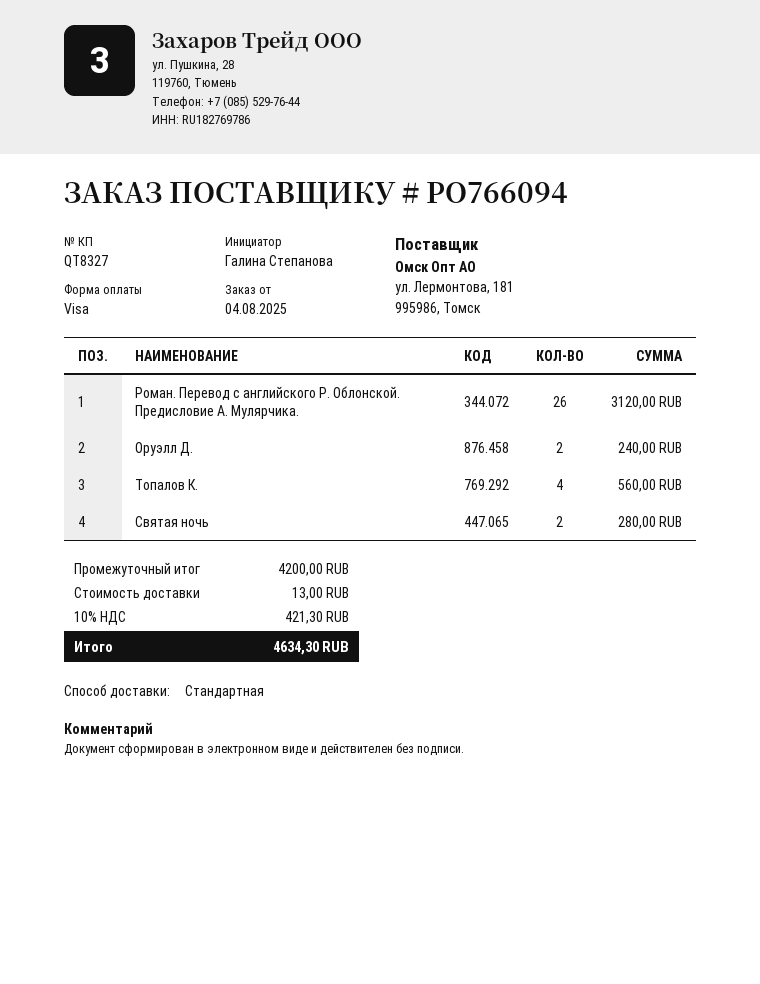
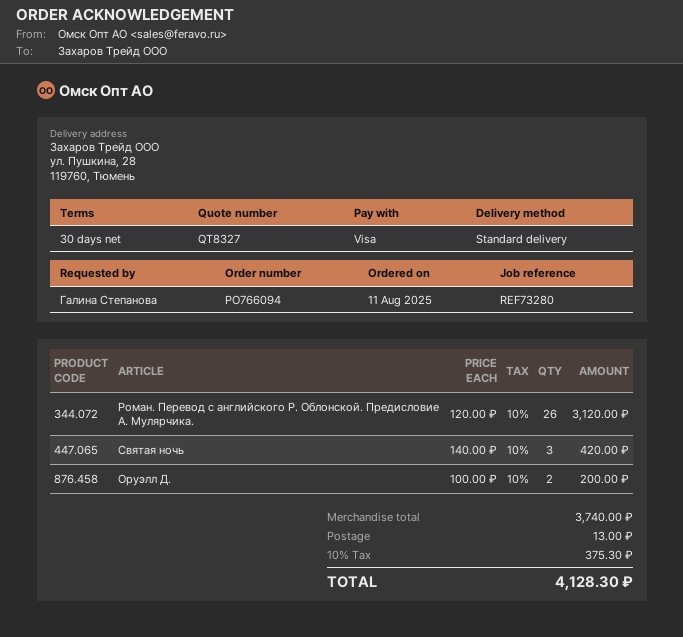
order date: 2025-08-04 -> 2025-08-11
Оруэлл Д.: 2 for 240.00 -> 2 for 200.00
Топалов К.: 4 for 560.00 -> none
Святая ночь: 2 for 280.00 -> 3 for 420.00
subtotal: 4200.00 -> 3740.00
tax: 10% = 421.30 -> 10% = 375.30
total: 4634.30 -> 4128.30

